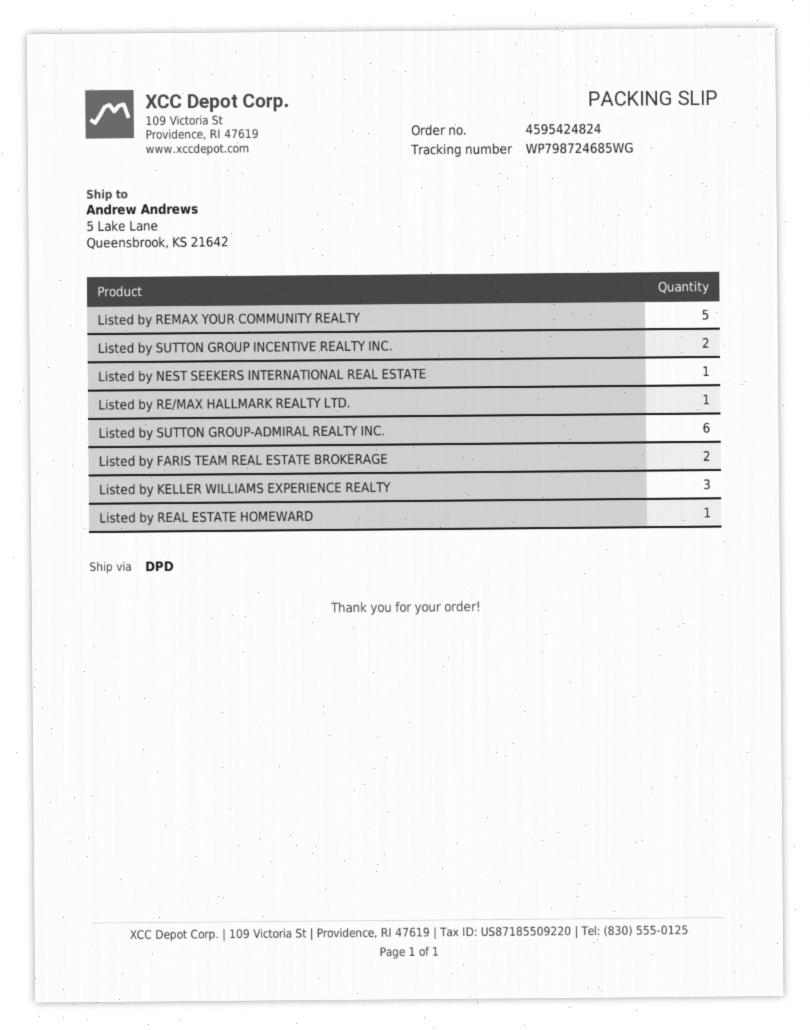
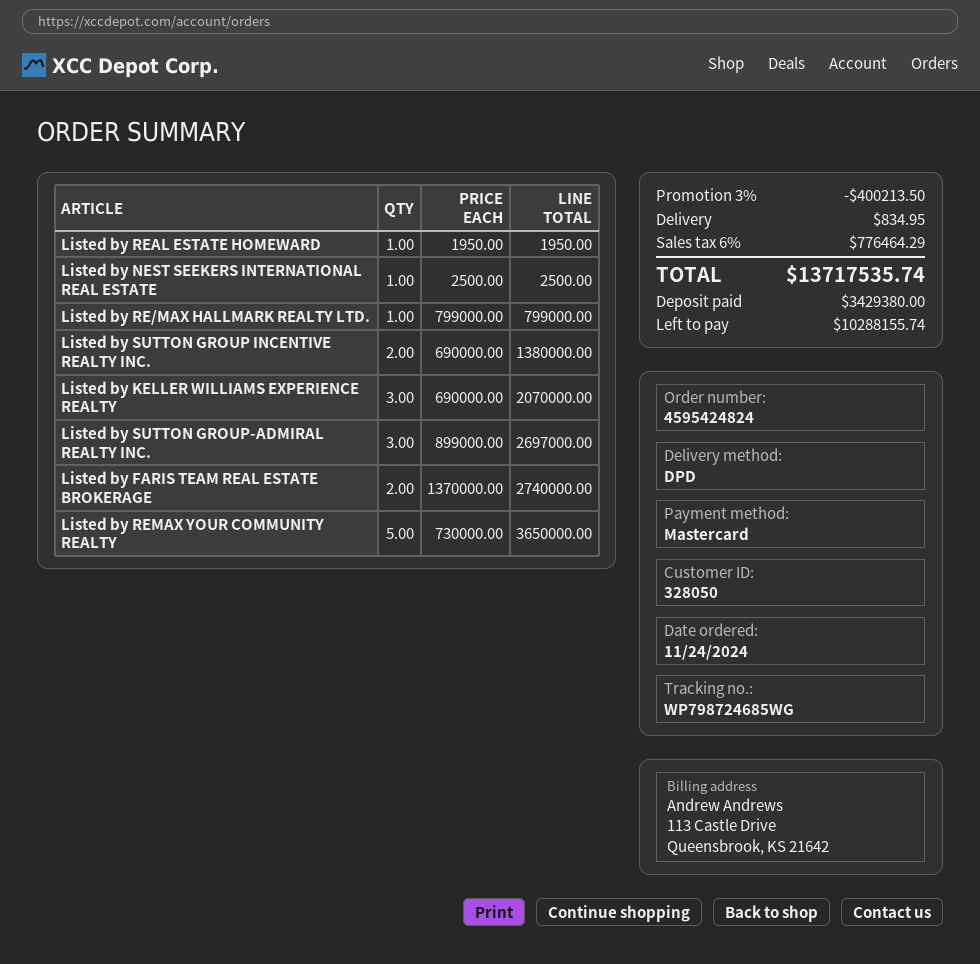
Listed by SUTTON GROUP-ADMIRAL REALTY INC.: 6 -> 3

